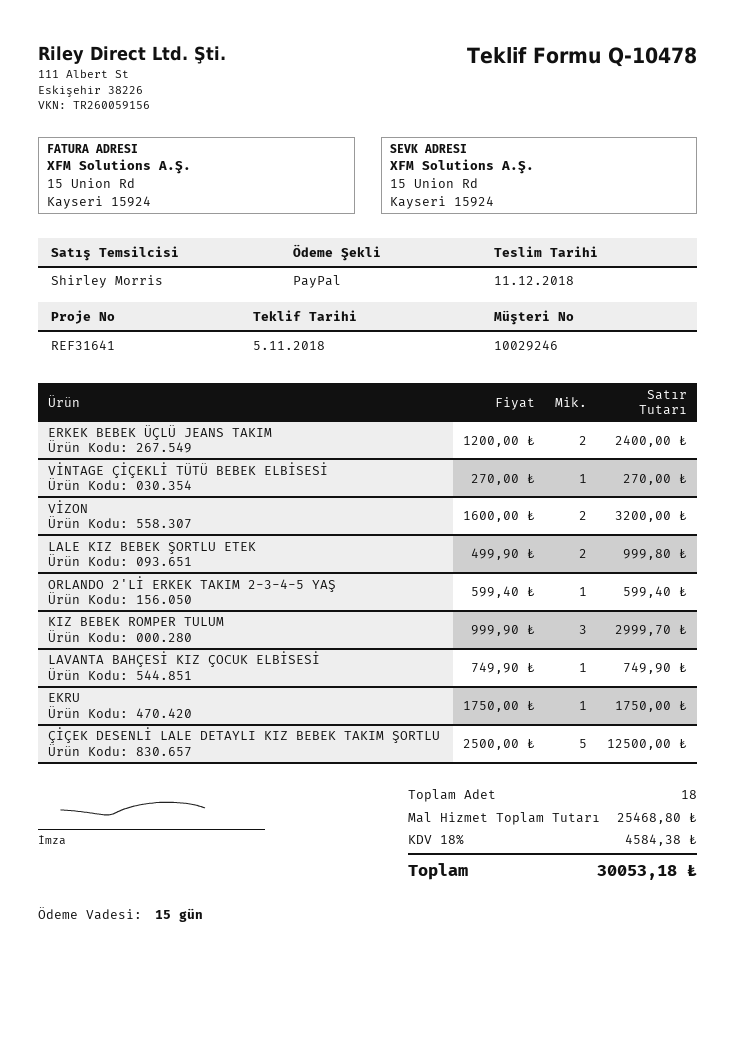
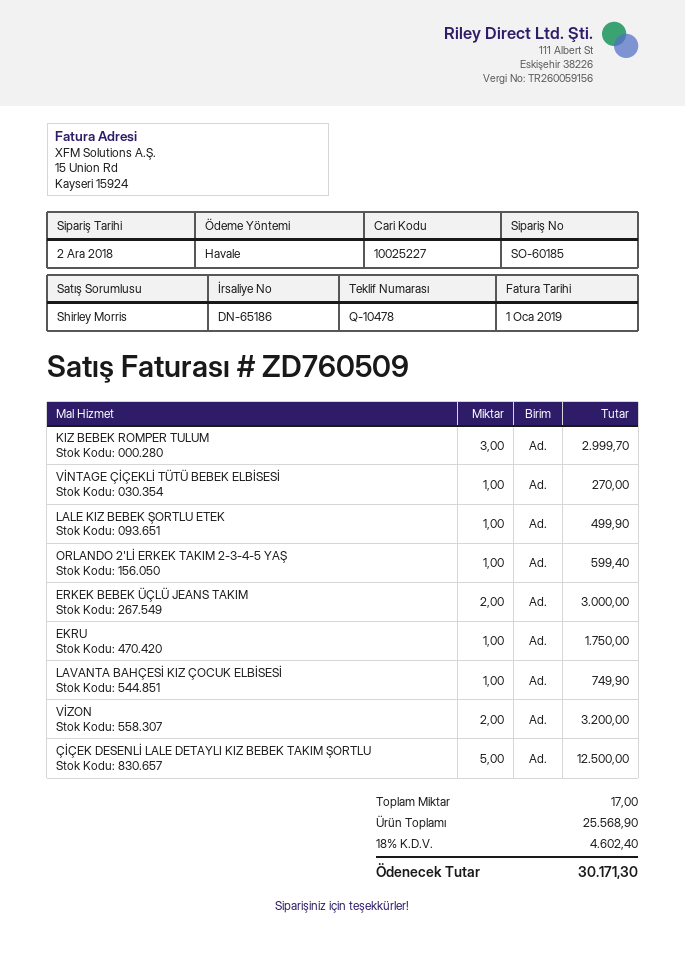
customer number: 10029246 -> 10025227
payment method: PayPal -> bank transfer
ERKEK BEBEK ÜÇLÜ JEANS TAKIM: 2 for 2400.00 -> 2 for 3000.00
LALE KIZ BEBEK ŞORTLU ETEK: 2 for 999.80 -> 1 for 499.90
total quantity: 18 -> 17
subtotal: 25468.80 -> 25568.90
tax: 18% = 4584.38 -> 18% = 4602.40
total: 30053.18 -> 30171.30

